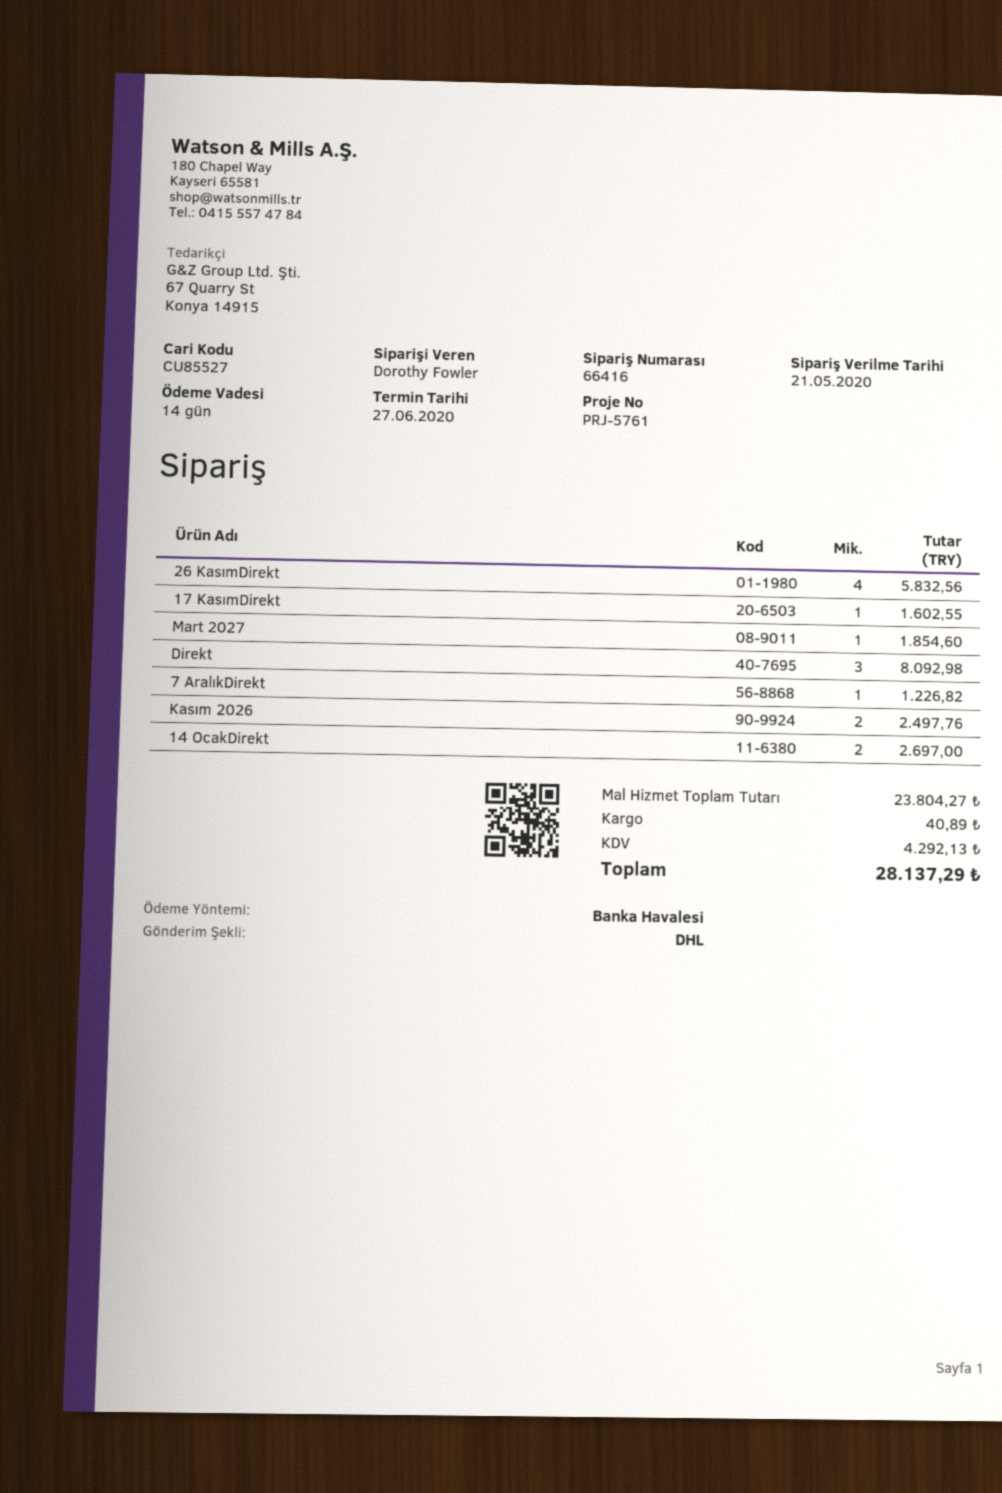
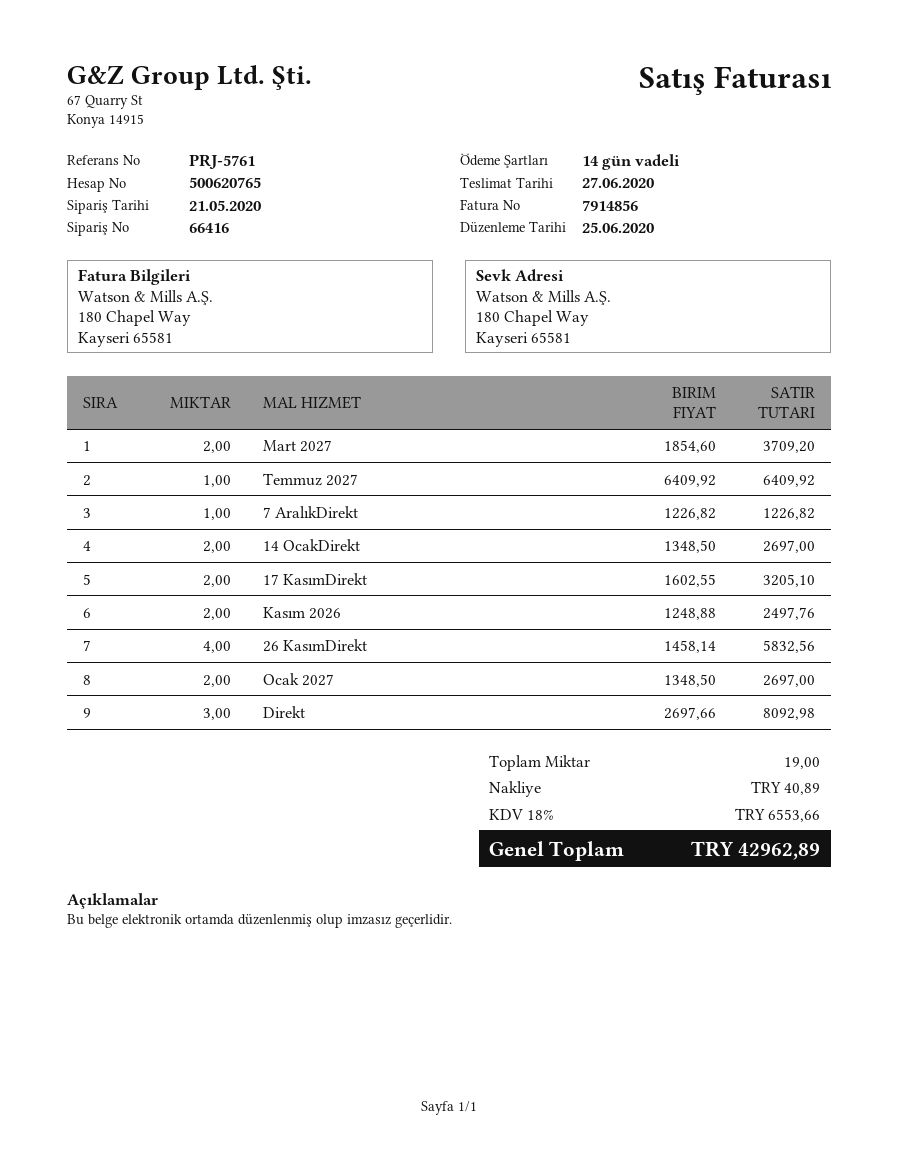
17 KasımDirekt: 1 for 1602.55 -> 2 for 3205.10
Mart 2027: 1 for 1854.60 -> 2 for 3709.20
Temmuz 2027: none -> 1 for 6409.92
Ocak 2027: none -> 2 for 2697.00
tax: 4292.13 -> 6553.66
total: 28137.29 -> 42962.89

